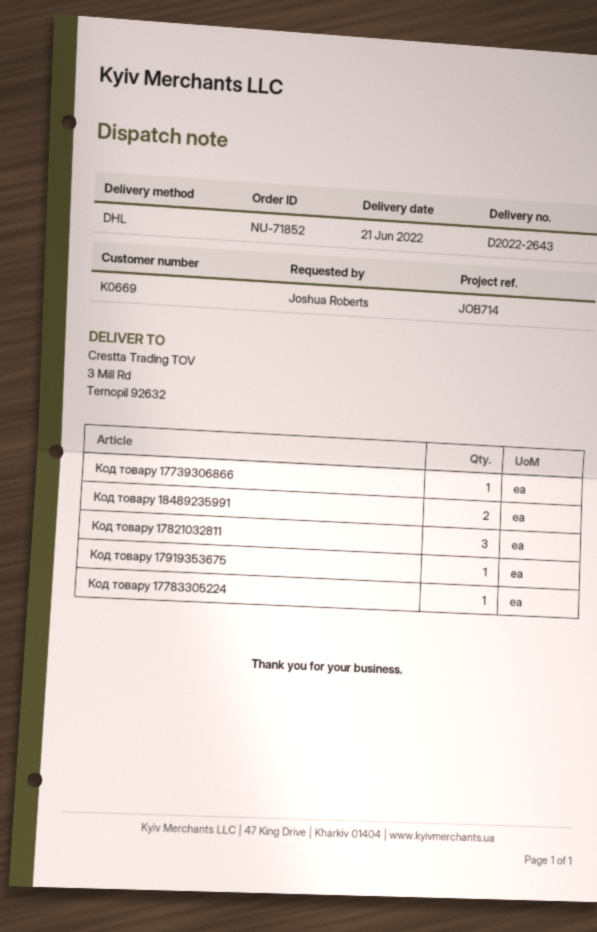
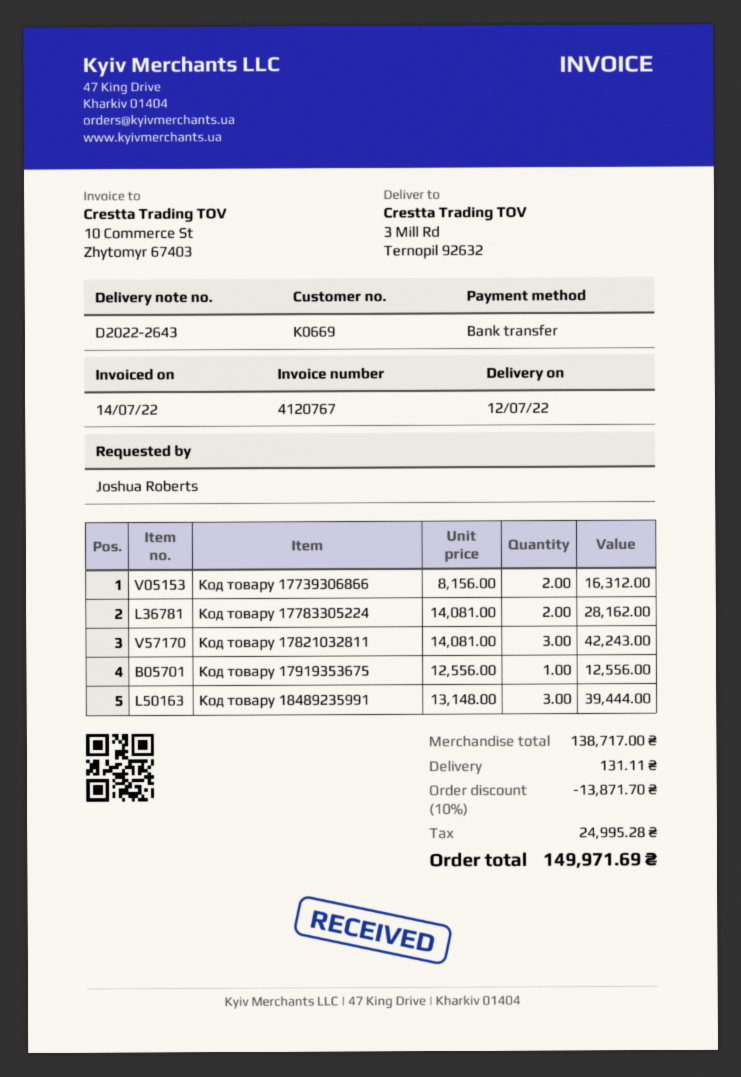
delivery date: 2022-06-21 -> 2022-07-12
Код товару 17739306866: 1 -> 2
Код товару 18489235991: 2 -> 3
Код товару 17783305224: 1 -> 2

